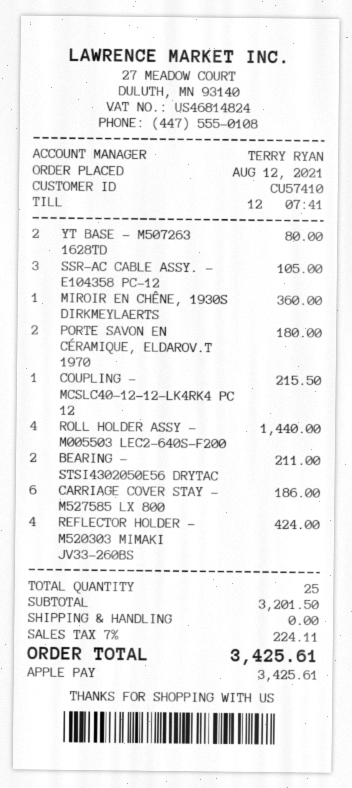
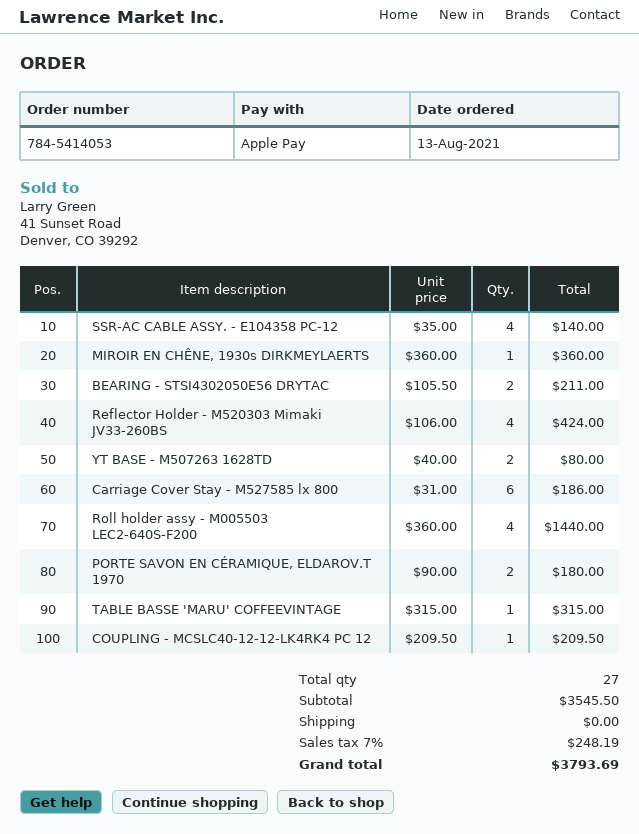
order date: 2021-08-12 -> 2021-08-13
SSR-AC CABLE ASSY. - E104358 PC-12: 3 for 105.00 -> 4 for 140.00
COUPLING - MCSLC40-12-12-LK4RK4 PC 12: 1 for 215.50 -> 1 for 209.50
TABLE BASSE 'MARU' COFFEEVINTAGE: none -> 1 for 315.00
total quantity: 25 -> 27
subtotal: 3201.50 -> 3545.50
tax: 7% = 224.11 -> 7% = 248.19
total: 3425.61 -> 3793.69

